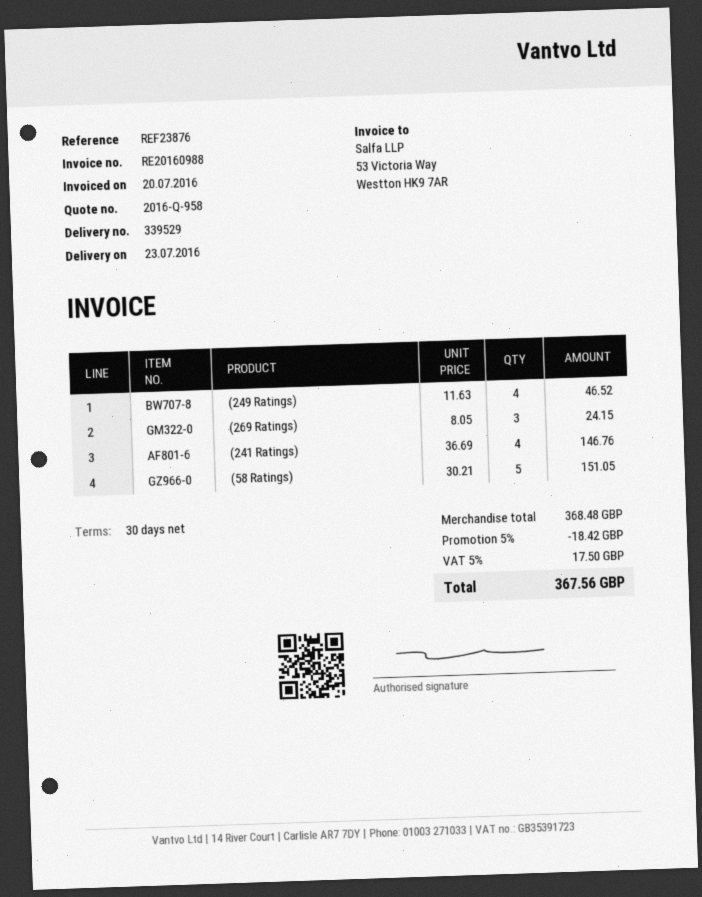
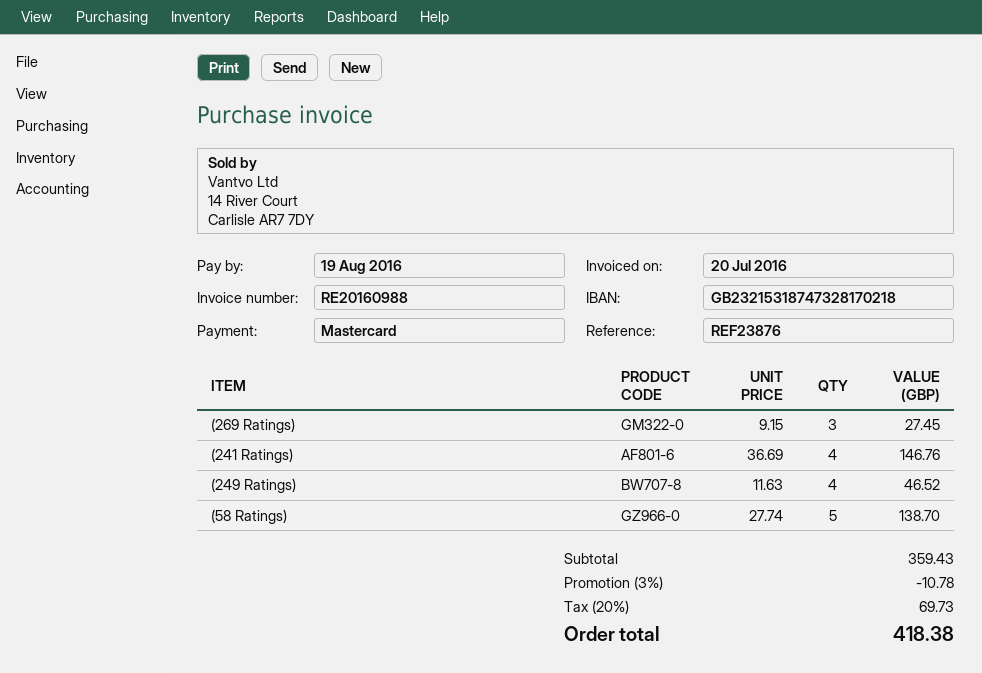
(269 Ratings): 3 x 8.05 = 24.15 -> 3 x 9.15 = 27.45
(58 Ratings): 5 x 30.21 = 151.05 -> 5 x 27.74 = 138.70
subtotal: 368.48 -> 359.43
discount: 5% = 18.42 -> 3% = 10.78
tax: 5% = 17.50 -> 20% = 69.73
total: 367.56 -> 418.38

